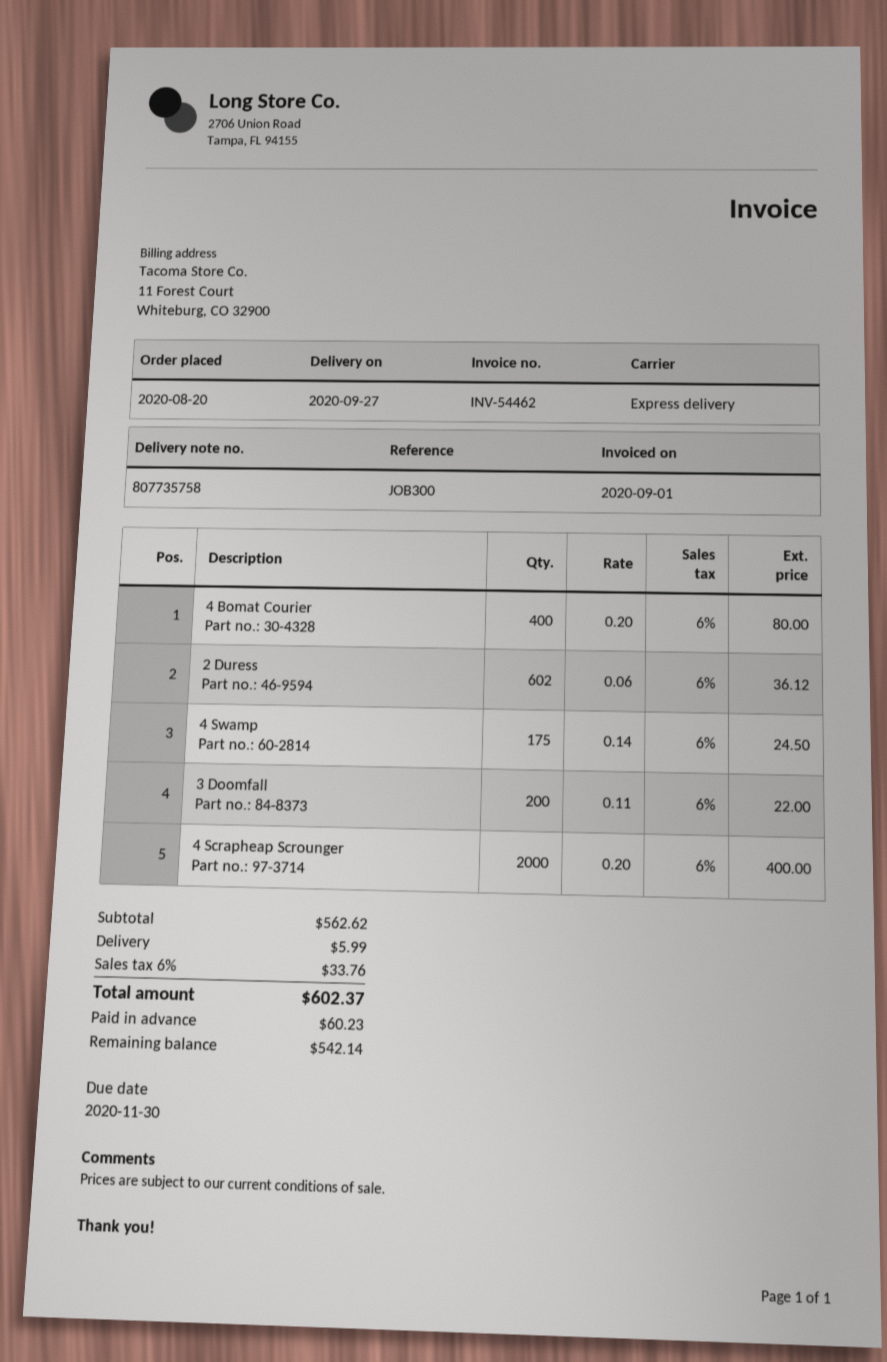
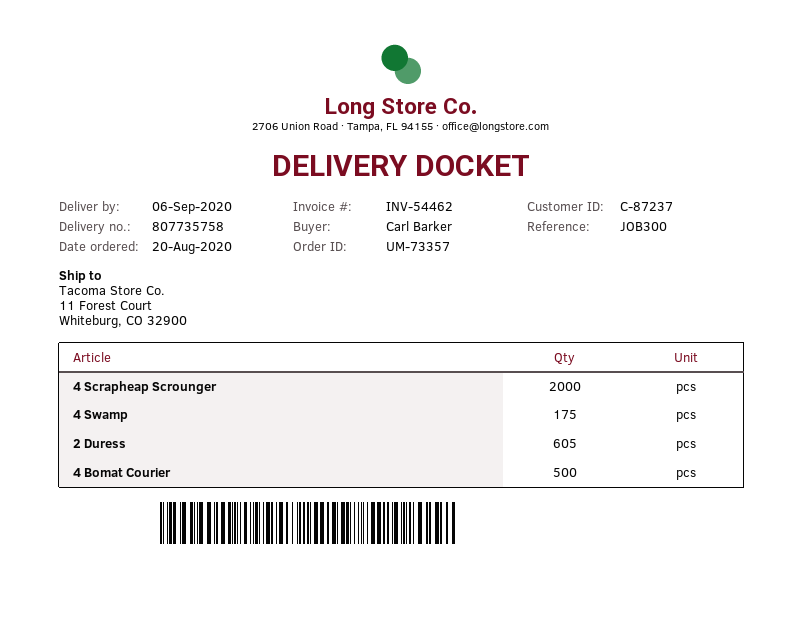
delivery date: 2020-09-27 -> 2020-09-06
4 Bomat Courier: 400 -> 500
2 Duress: 602 -> 605
3 Doomfall: 200 -> none

